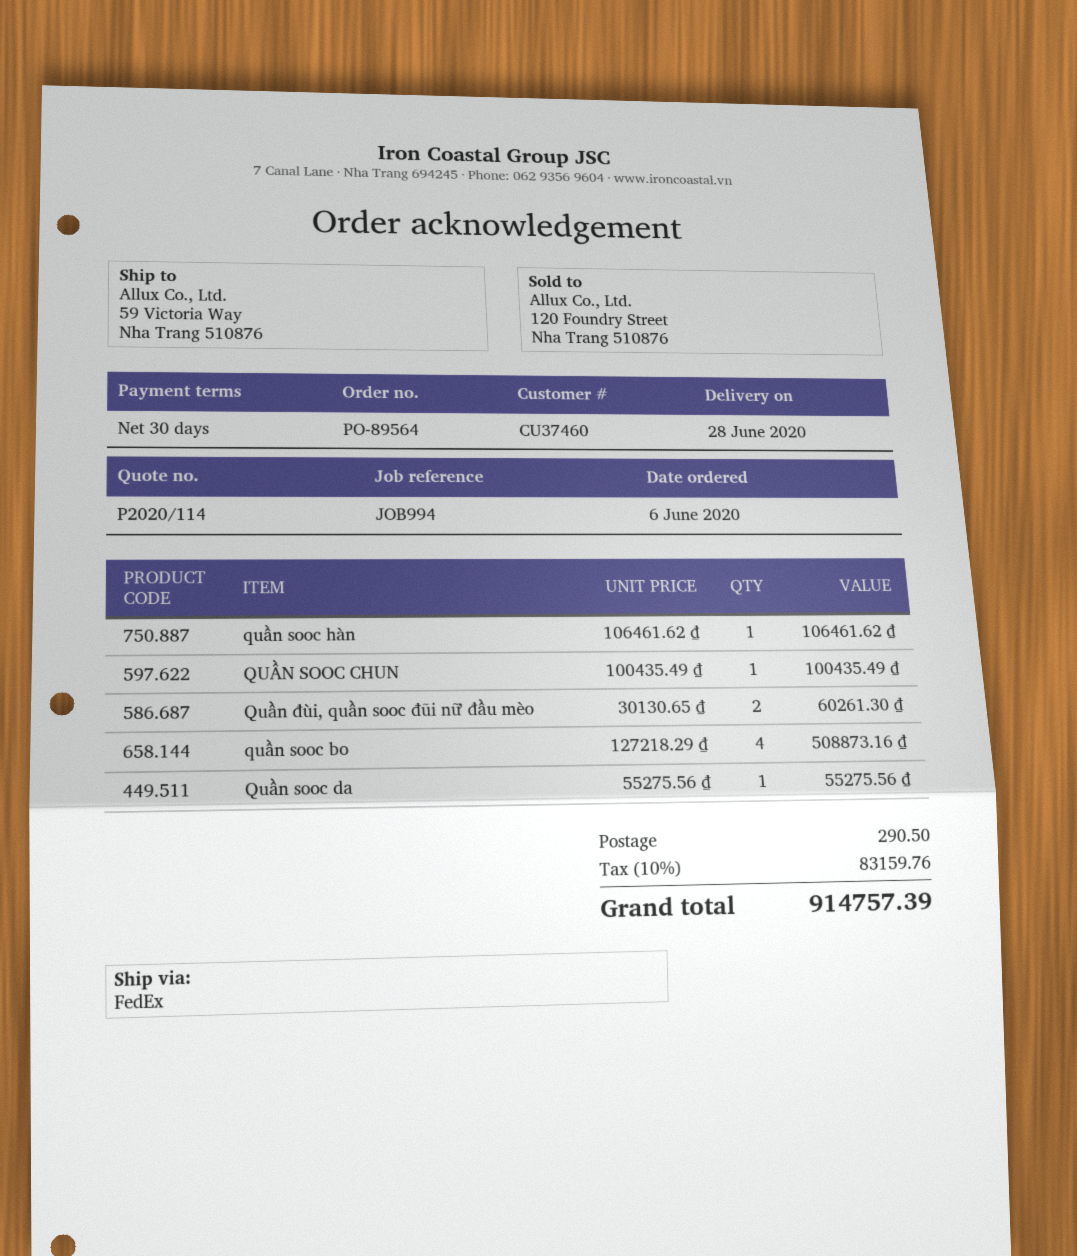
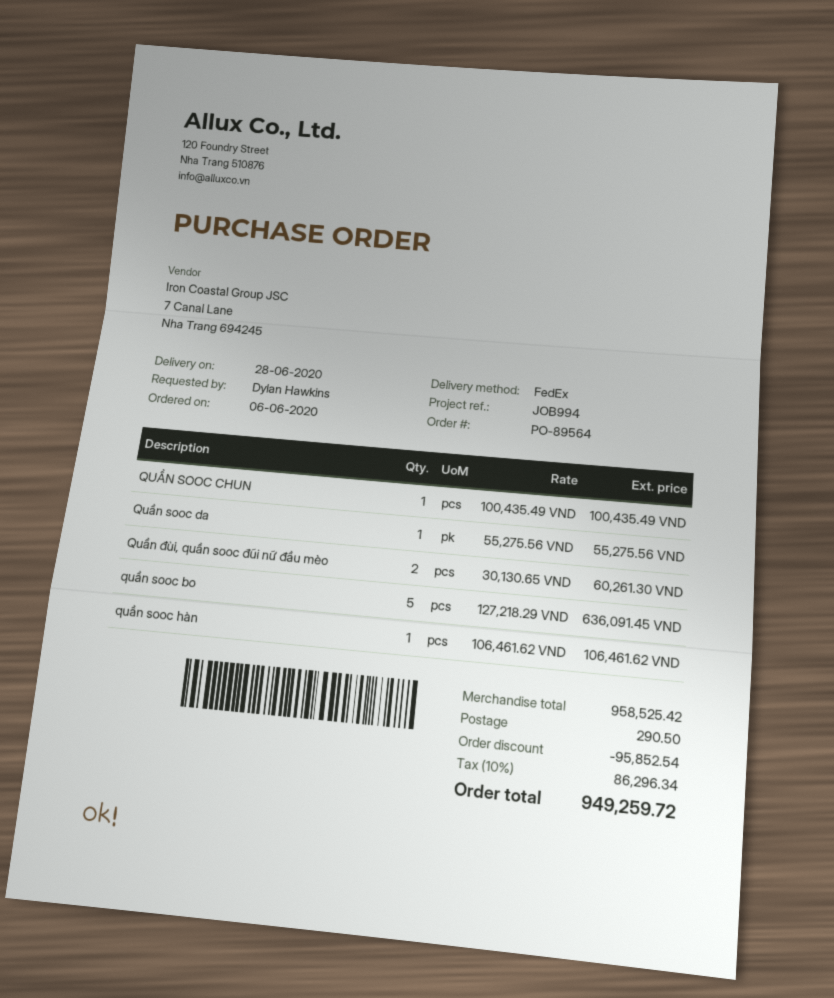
quần sooc bo: 4 x 127218.29 = 508873.16 -> 5 x 127218.29 = 636091.45
discount: none -> 95852.54
tax: 10% = 83159.76 -> 10% = 86296.34
total: 914757.39 -> 949259.72

